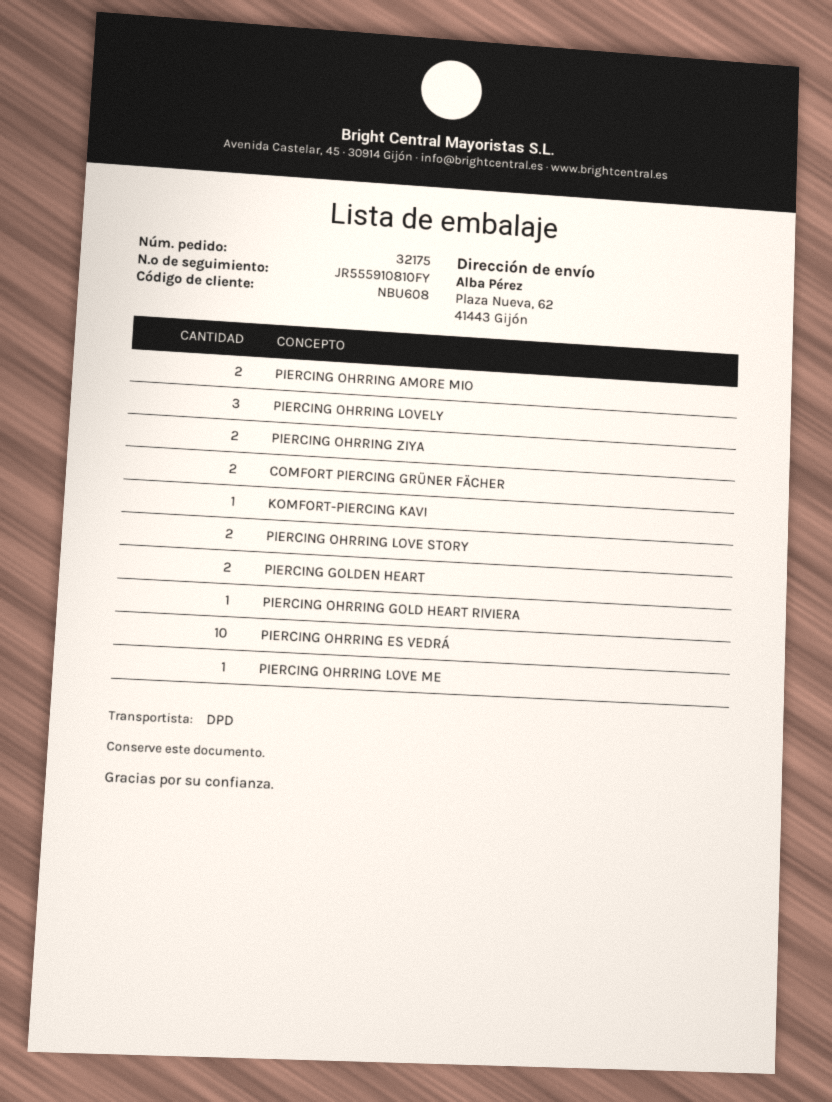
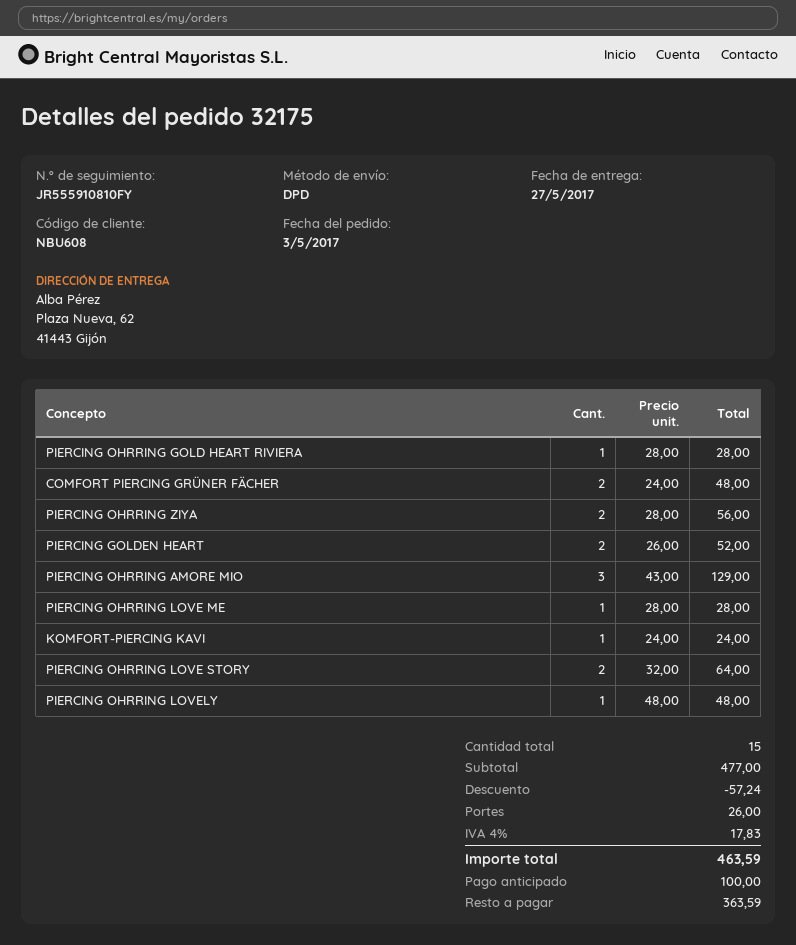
PIERCING OHRRING AMORE MIO: 2 -> 3
PIERCING OHRRING LOVELY: 3 -> 1
PIERCING OHRRING ES VEDRÁ: 10 -> none

